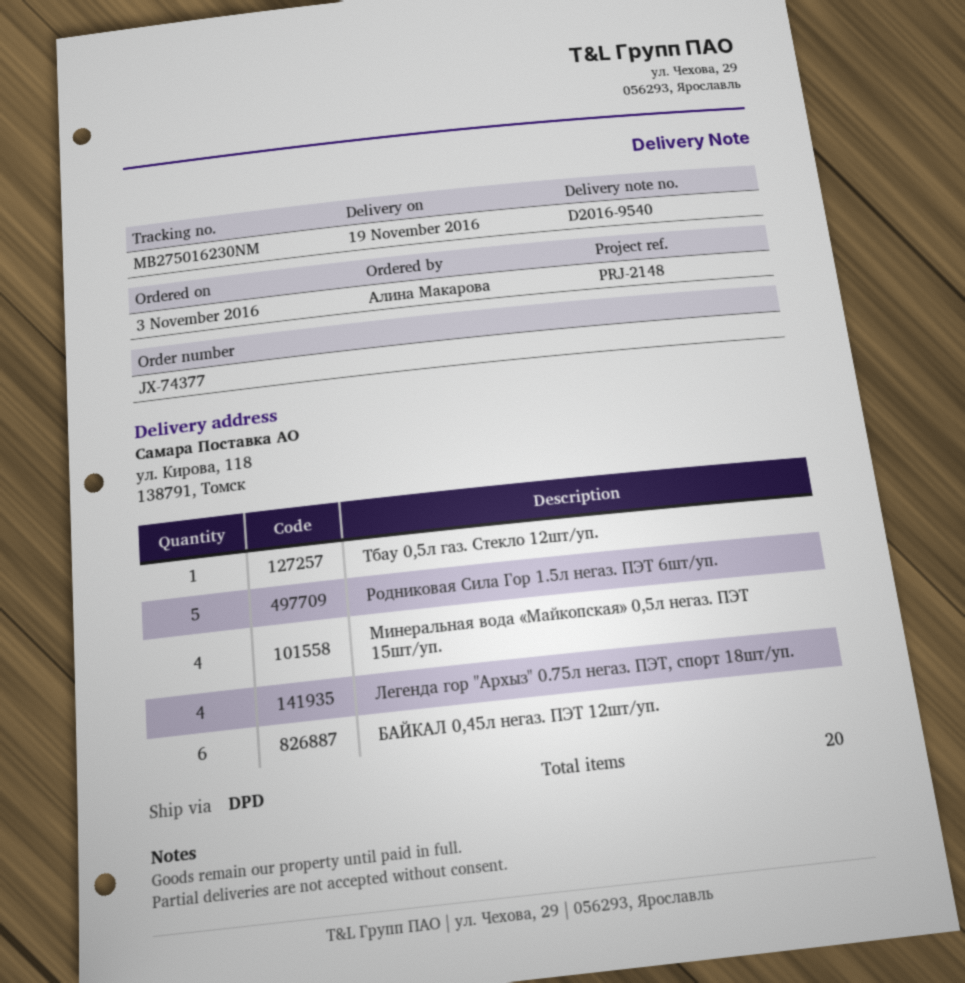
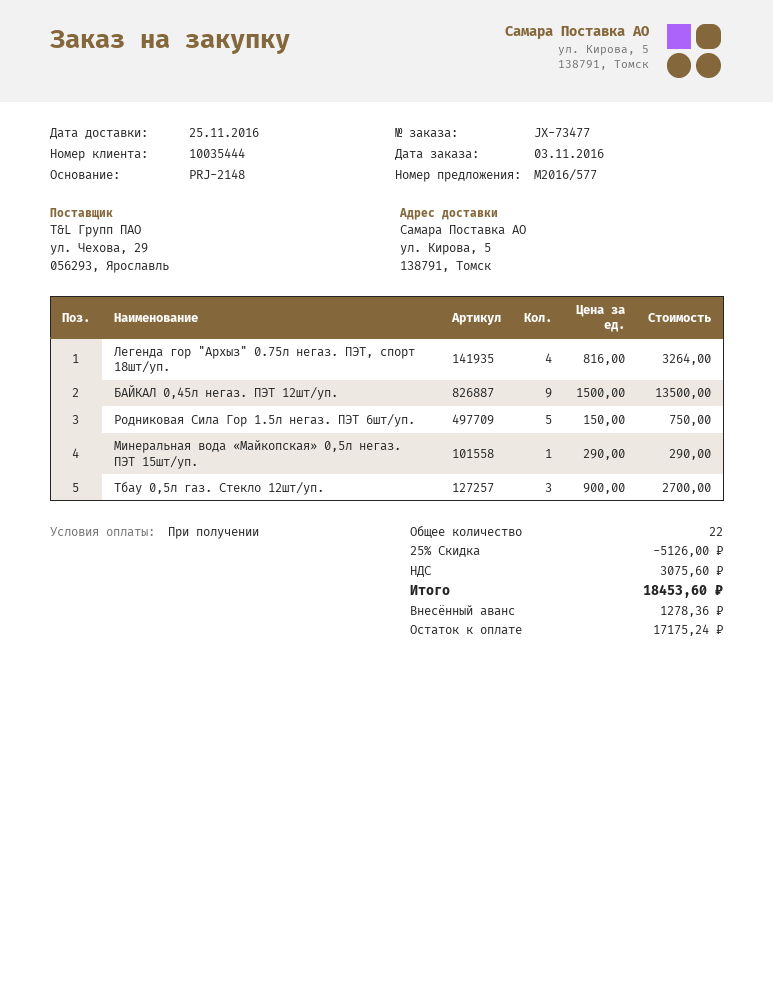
order number: JX-74377 -> JX-73477
delivery date: 2016-11-19 -> 2016-11-25
ship to: ул. Кирова, 118, 138791, Томск -> ул. Кирова, 5, 138791, Томск
Тбау 0,5л газ. Стекло 12шт/уп.: 1 -> 3
Минеральная вода «Майкопская» 0,5л негаз. ПЭТ 15шт/уп.: 4 -> 1
БАЙКАЛ 0,45л негаз. ПЭТ 12шт/уп.: 6 -> 9
total quantity: 20 -> 22

